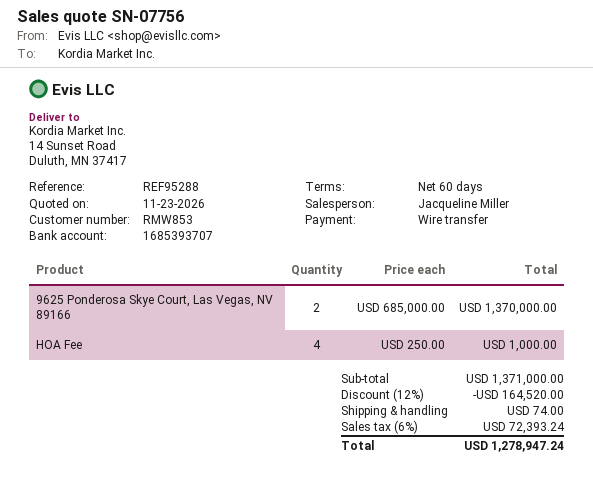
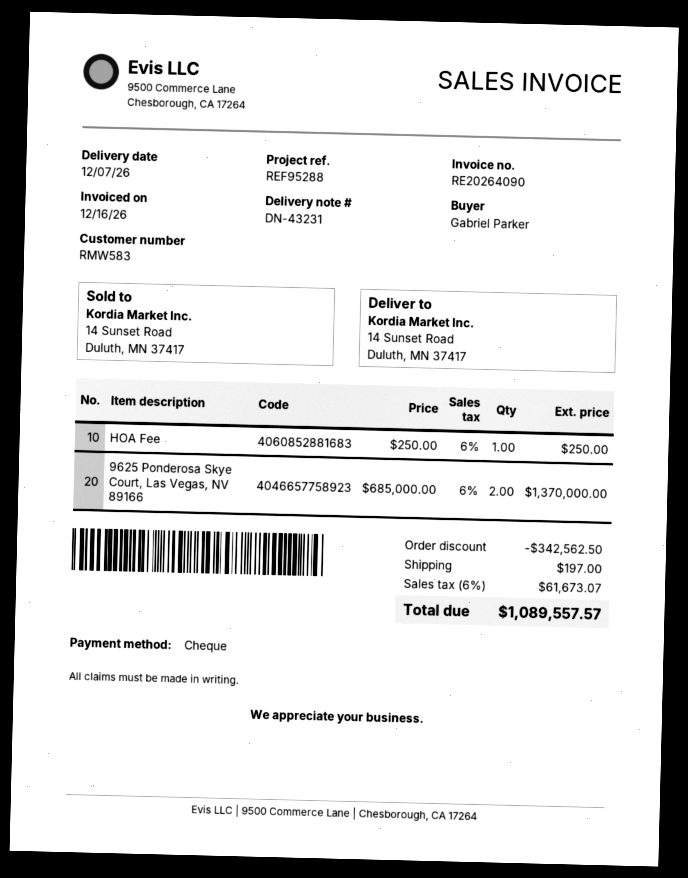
customer number: RMW853 -> RMW583
payment method: bank transfer -> cheque
HOA Fee: 4 x 250.00 = 1000.00 -> 1 x 250.00 = 250.00
discount: 164520.00 -> 342562.50
shipping: 74.00 -> 197.00
tax: 6% = 72393.24 -> 6% = 61673.07
total: 1278947.24 -> 1089557.57

